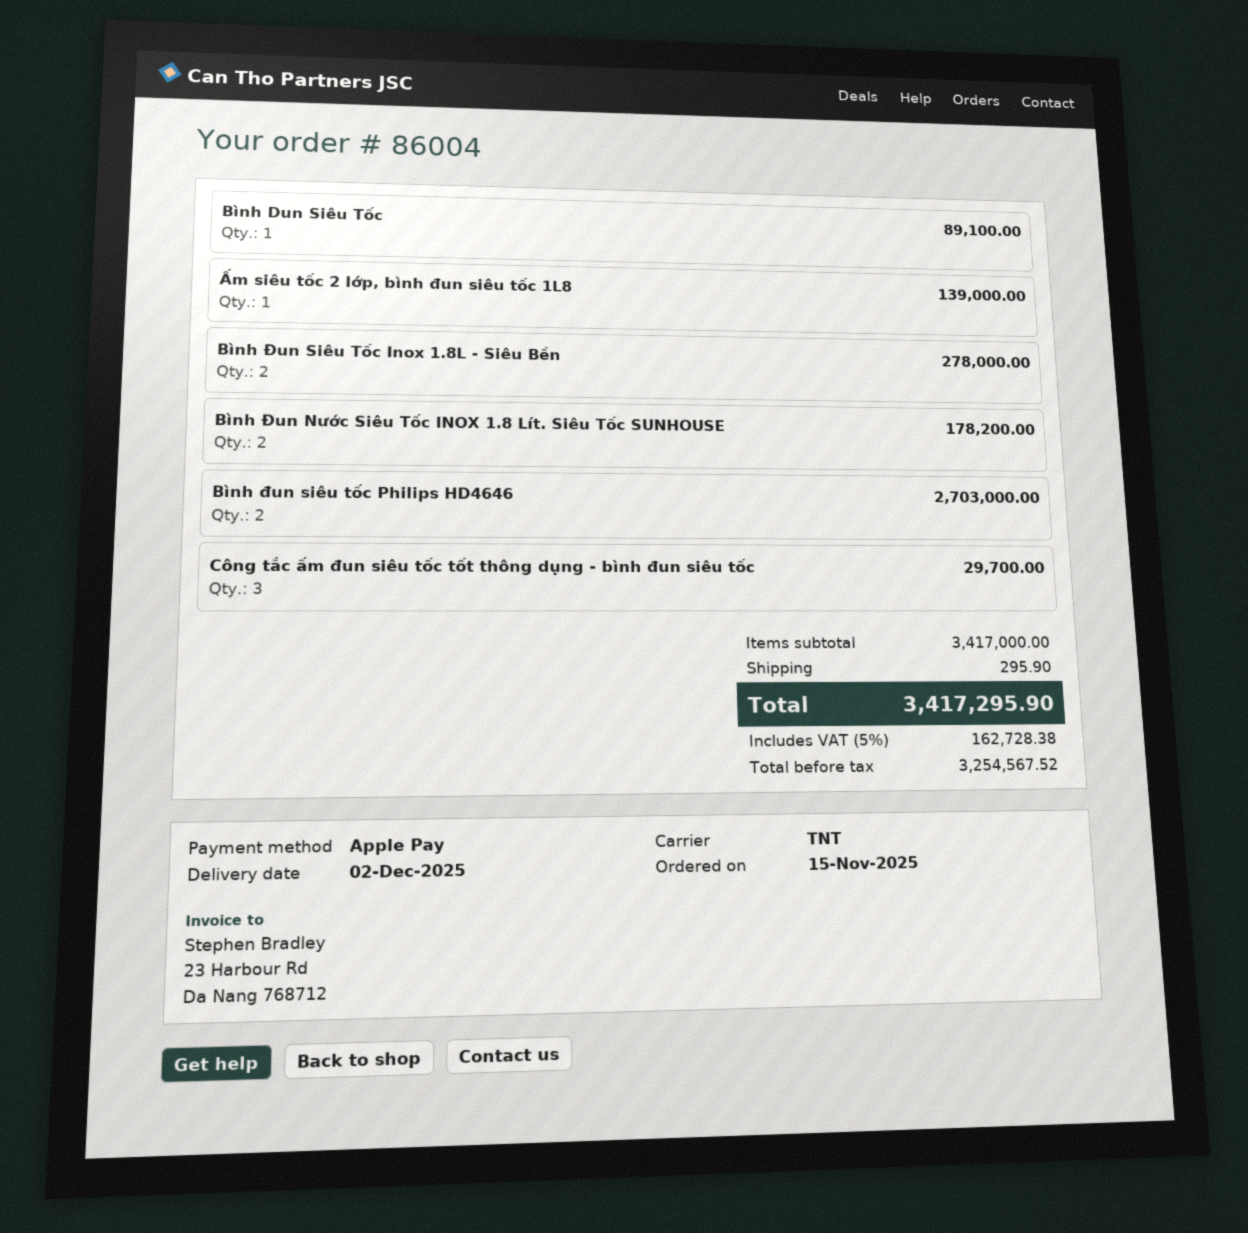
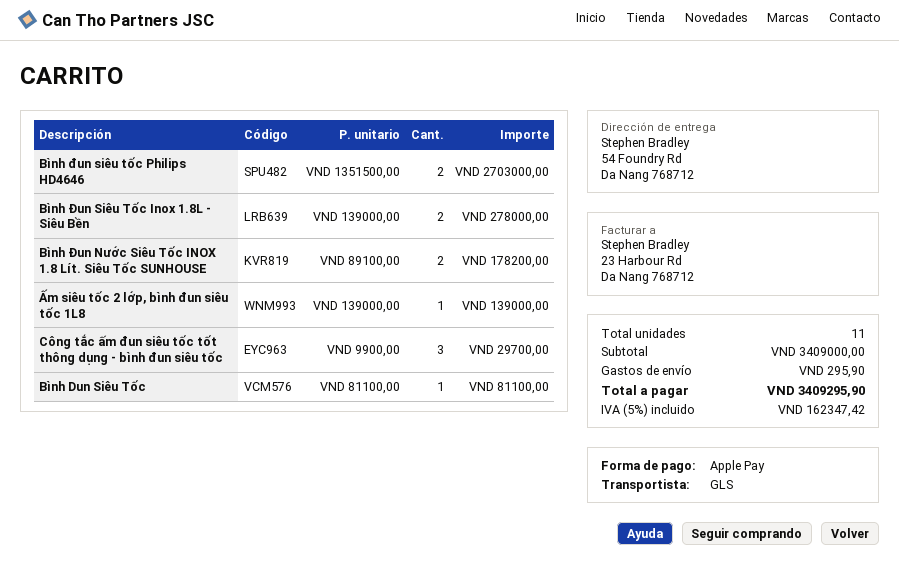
shipping method: TNT -> GLS
Bình Dun Siêu Tốc: 1 for 89100.00 -> 1 for 81100.00
subtotal: 3417000.00 -> 3409000.00
tax: 5% = 162728.38 -> 5% = 162347.42
total: 3417295.90 -> 3409295.90

